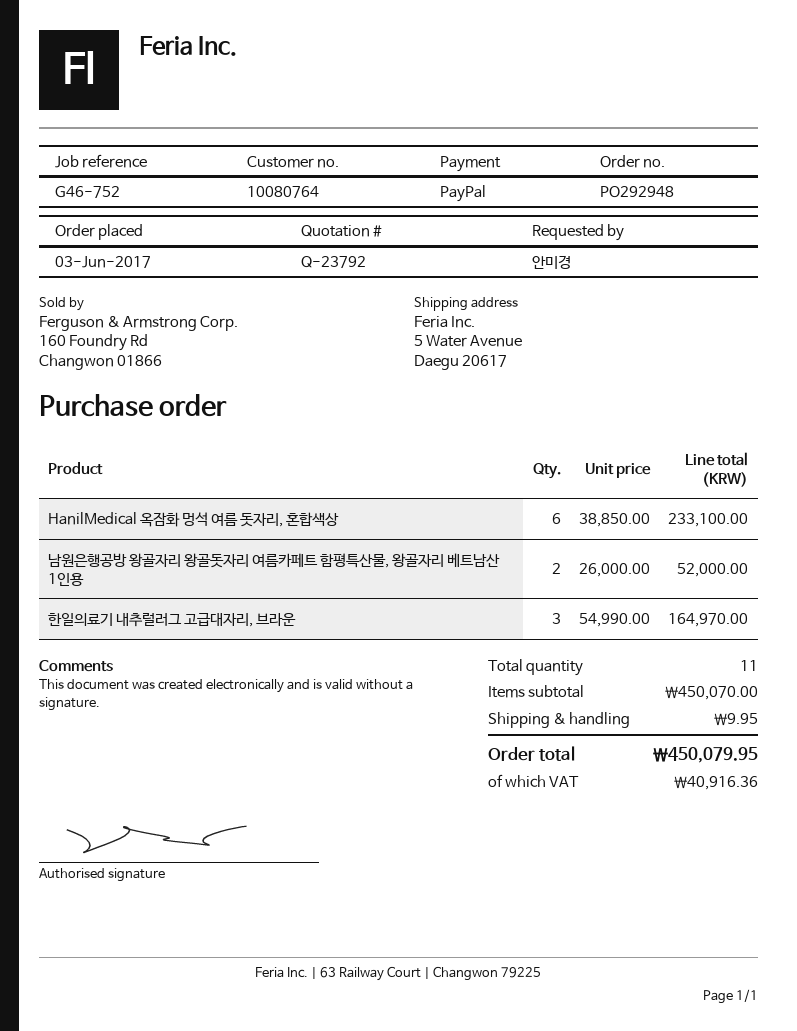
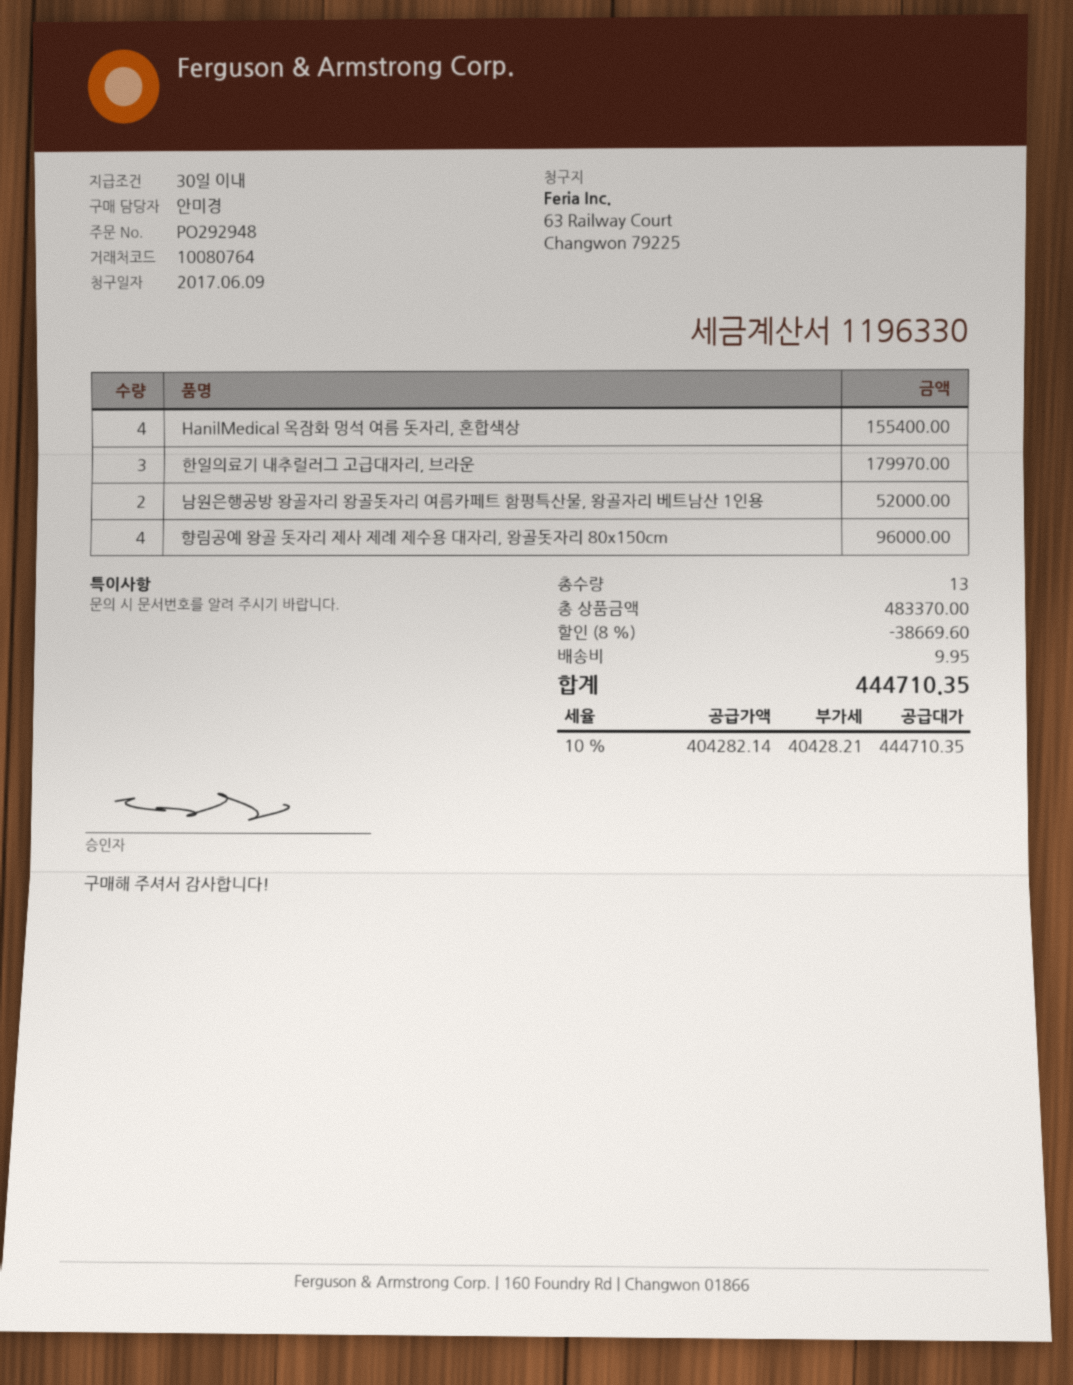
HanilMedical 옥잠화 멍석 여름 돗자리, 혼합색상: 6 for 233100.00 -> 4 for 155400.00
한일의료기 내추럴러그 고급대자리, 브라운: 3 for 164970.00 -> 3 for 179970.00
향림공예 왕골 돗자리 제사 제례 제수용 대자리, 왕골돗자리 80x150cm: none -> 4 for 96000.00
total quantity: 11 -> 13
subtotal: 450070.00 -> 483370.00
discount: none -> 8% = 38669.60
tax: 40916.36 -> 40428.21
total: 450079.95 -> 444710.35

